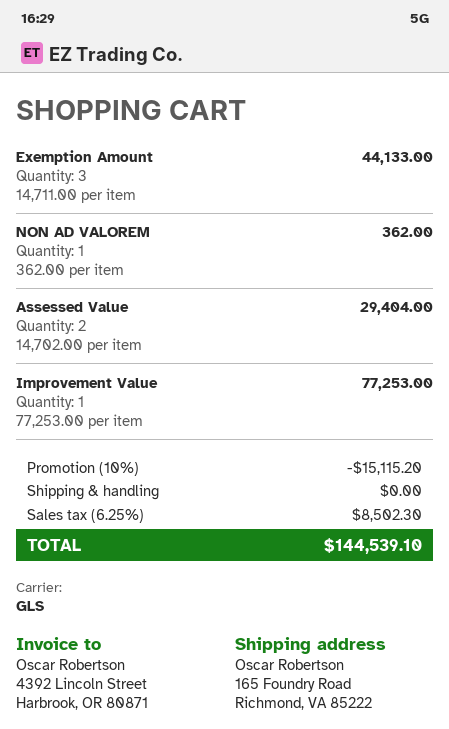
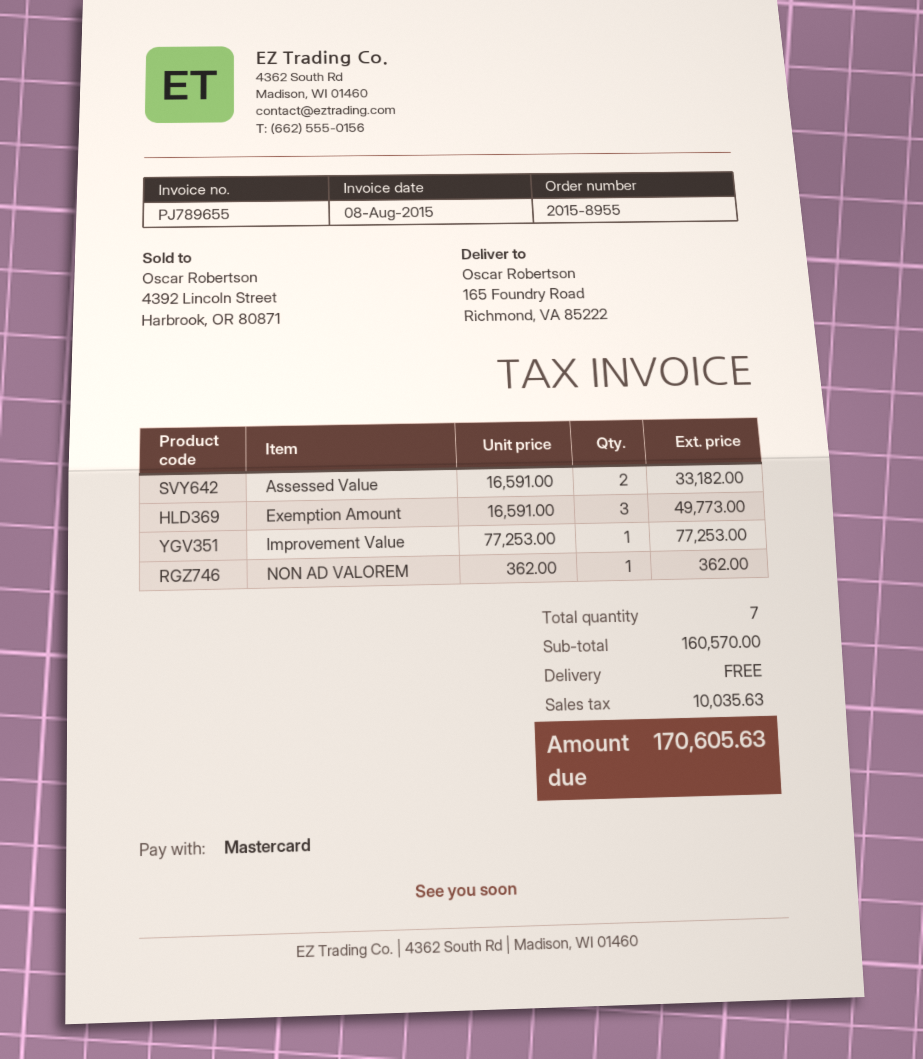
Exemption Amount: 3 x 14711.00 = 44133.00 -> 3 x 16591.00 = 49773.00
Assessed Value: 2 x 14702.00 = 29404.00 -> 2 x 16591.00 = 33182.00
discount: 10% = 15115.20 -> none
tax: 8502.30 -> 10035.63
total: 144539.10 -> 170605.63

